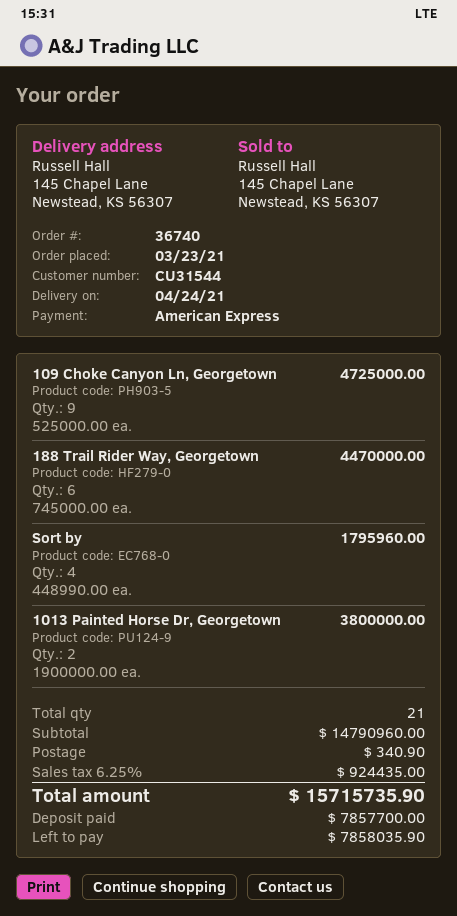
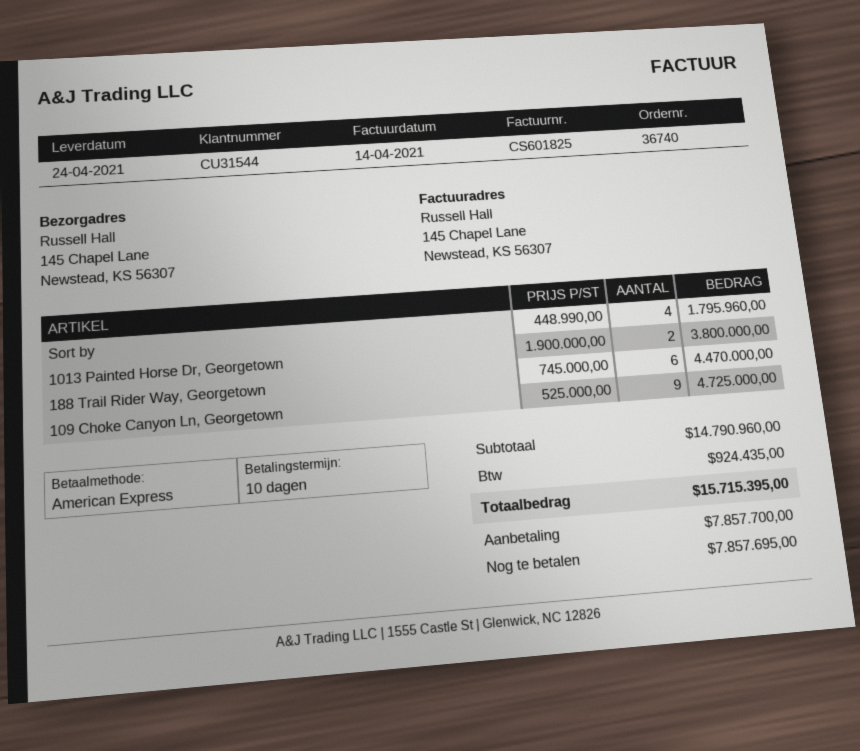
shipping: 340.90 -> none
total: 15715735.90 -> 15715395.00
balance: 7858035.90 -> 7857695.00

